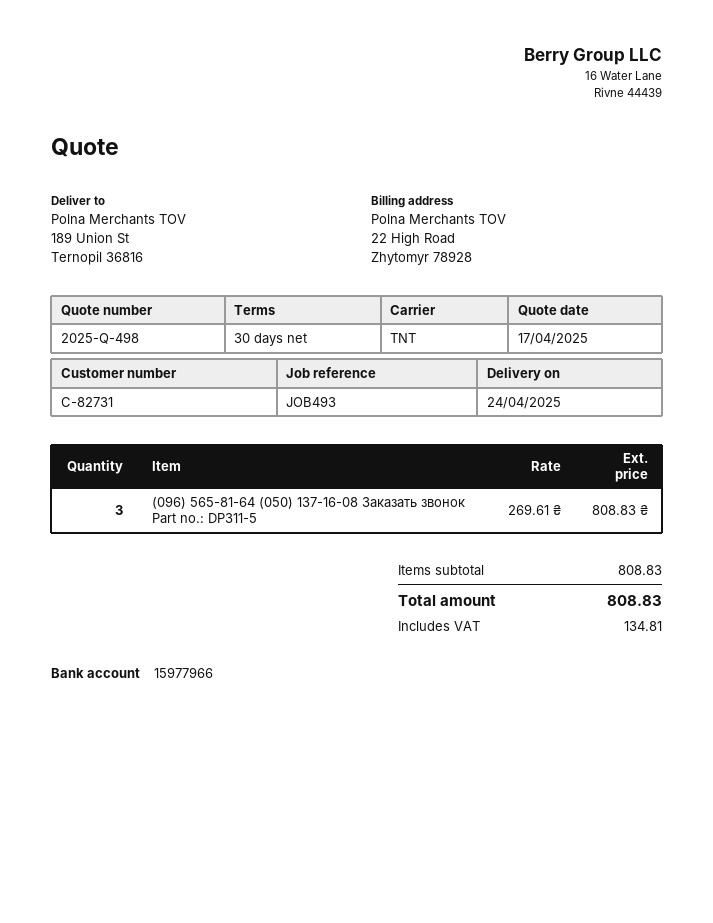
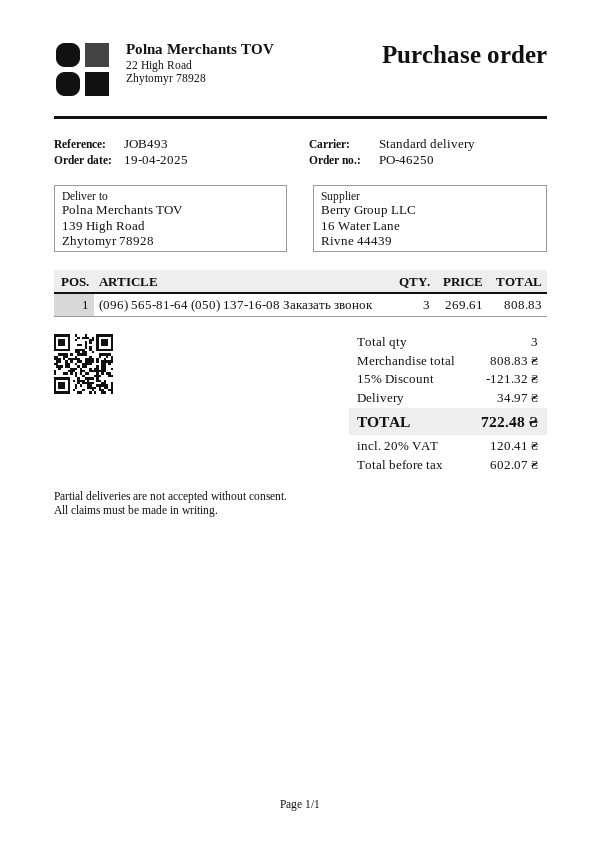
shipping method: TNT -> standard
ship to: 189 Union St, Ternopil 36816 -> 139 High Road, Zhytomyr 78928
discount: none -> 15% = 121.32
shipping: none -> 34.97
tax: 134.81 -> 120.41
total: 808.83 -> 722.48

